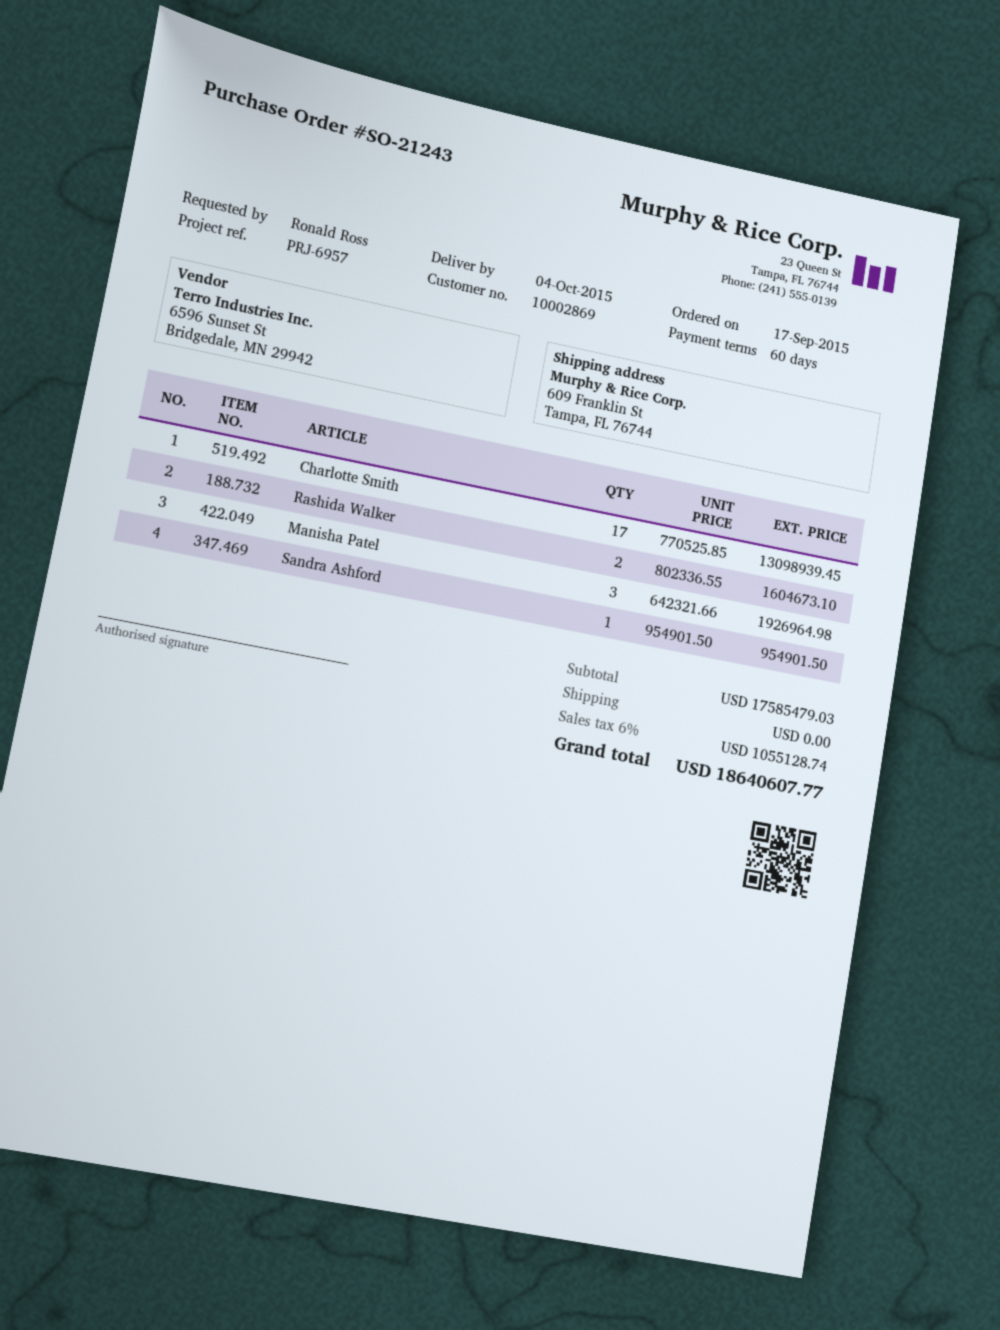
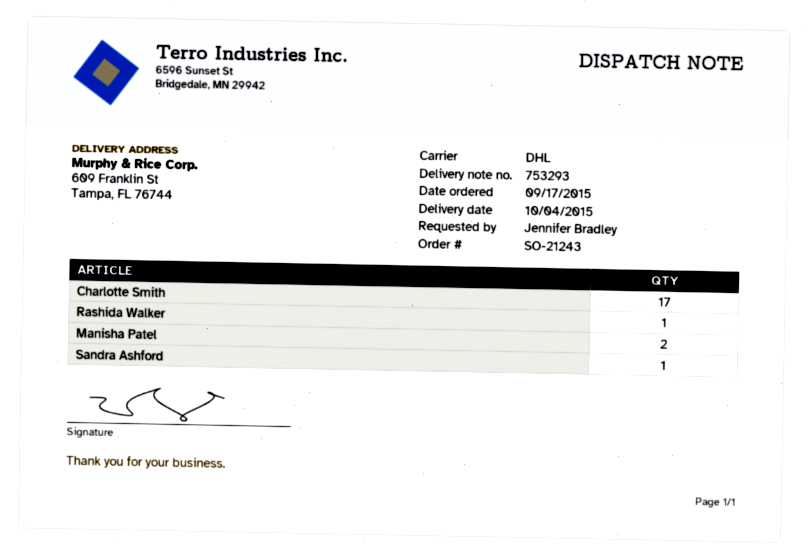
ordered by: Ronald Ross -> Jennifer Bradley
Rashida Walker: 2 -> 1
Manisha Patel: 3 -> 2

